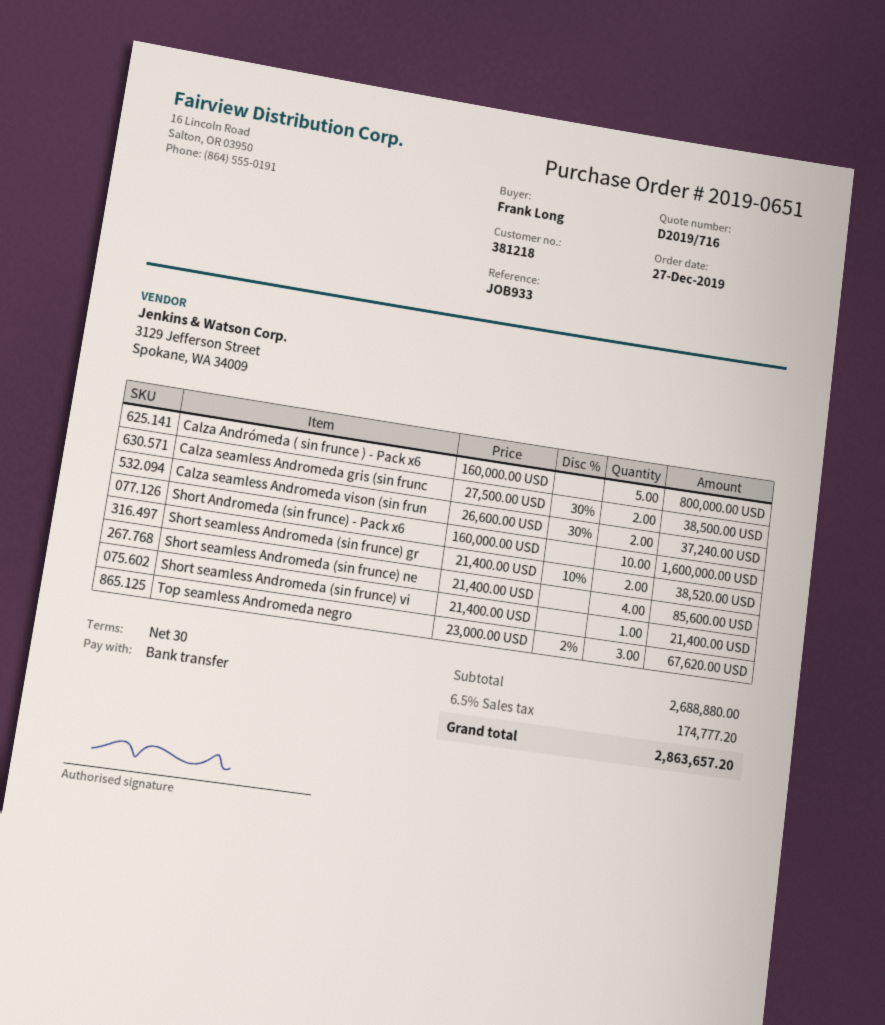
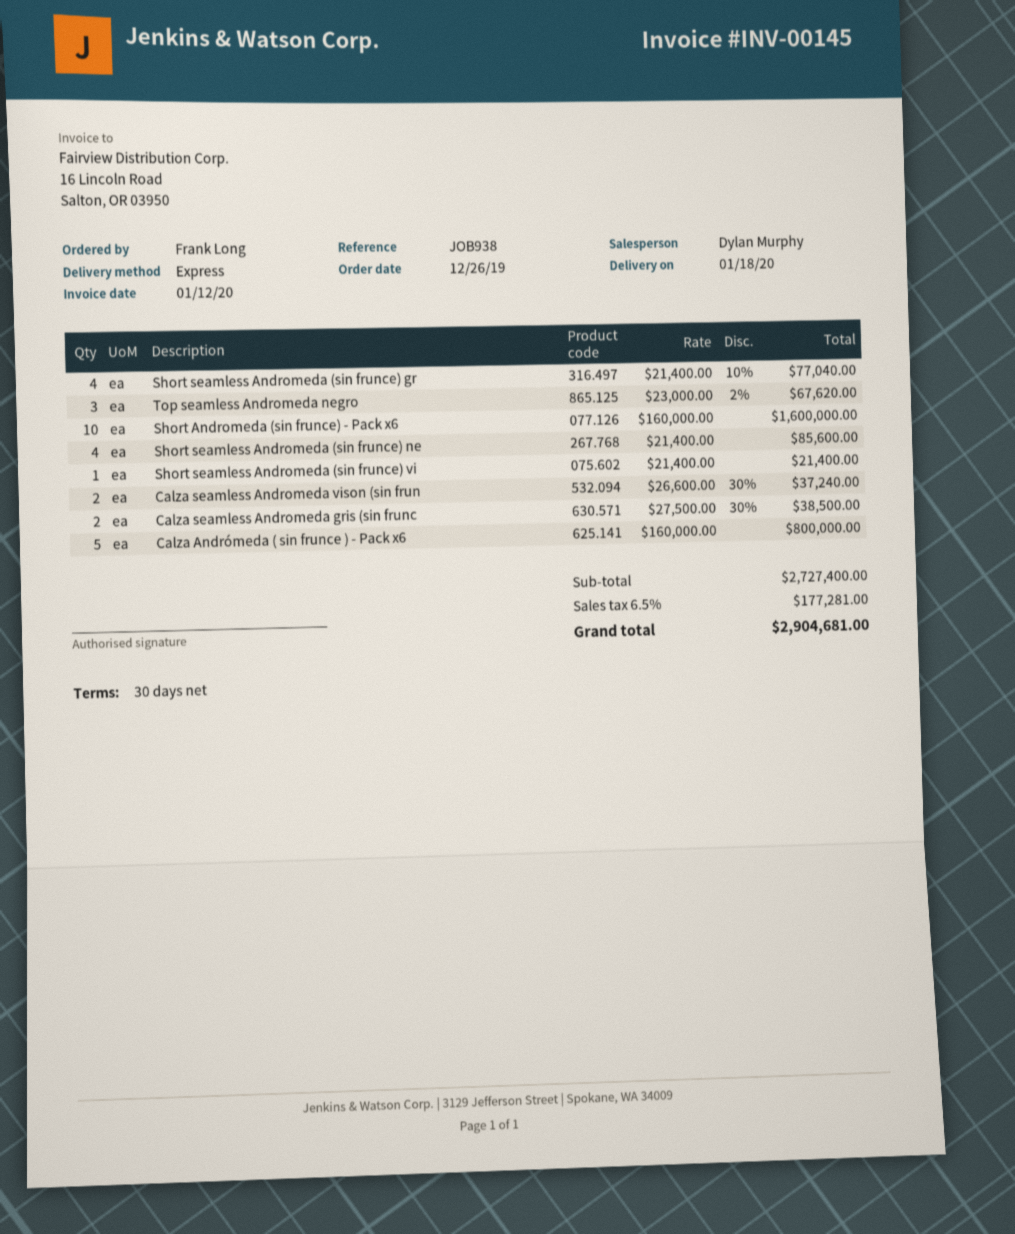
order date: 2019-12-27 -> 2019-12-26
reference: JOB933 -> JOB938
Short seamless Andromeda (sin frunce) gr: 2 x 21400.00 - 10% = 38520.00 -> 4 x 21400.00 - 10% = 77040.00
subtotal: 2688880.00 -> 2727400.00
tax: 6.5% = 174777.20 -> 6.5% = 177281.00
total: 2863657.20 -> 2904681.00

